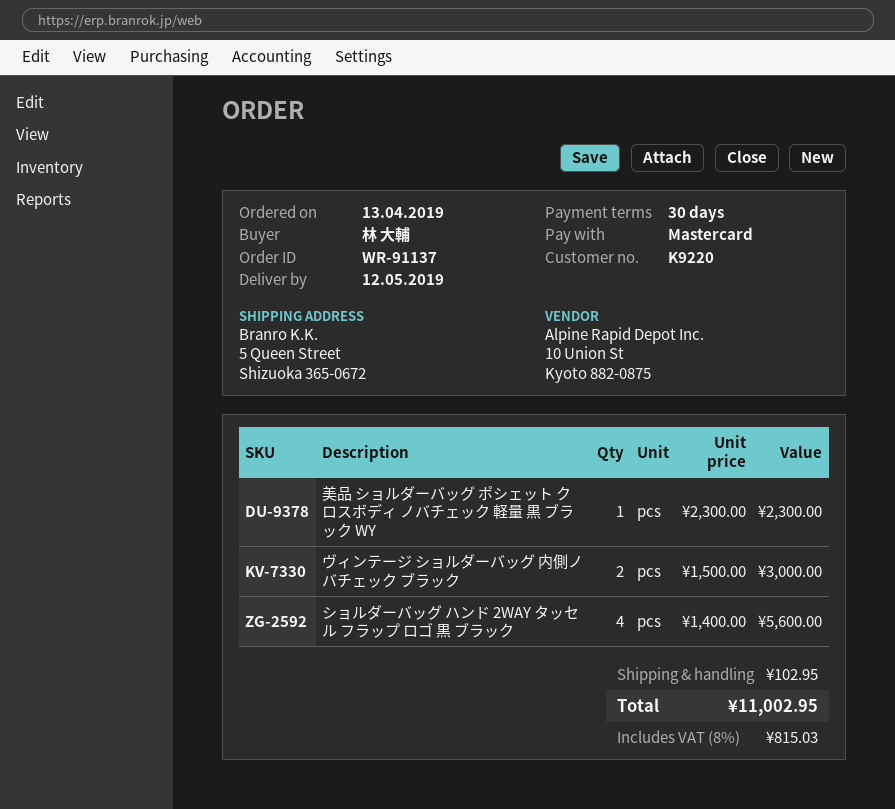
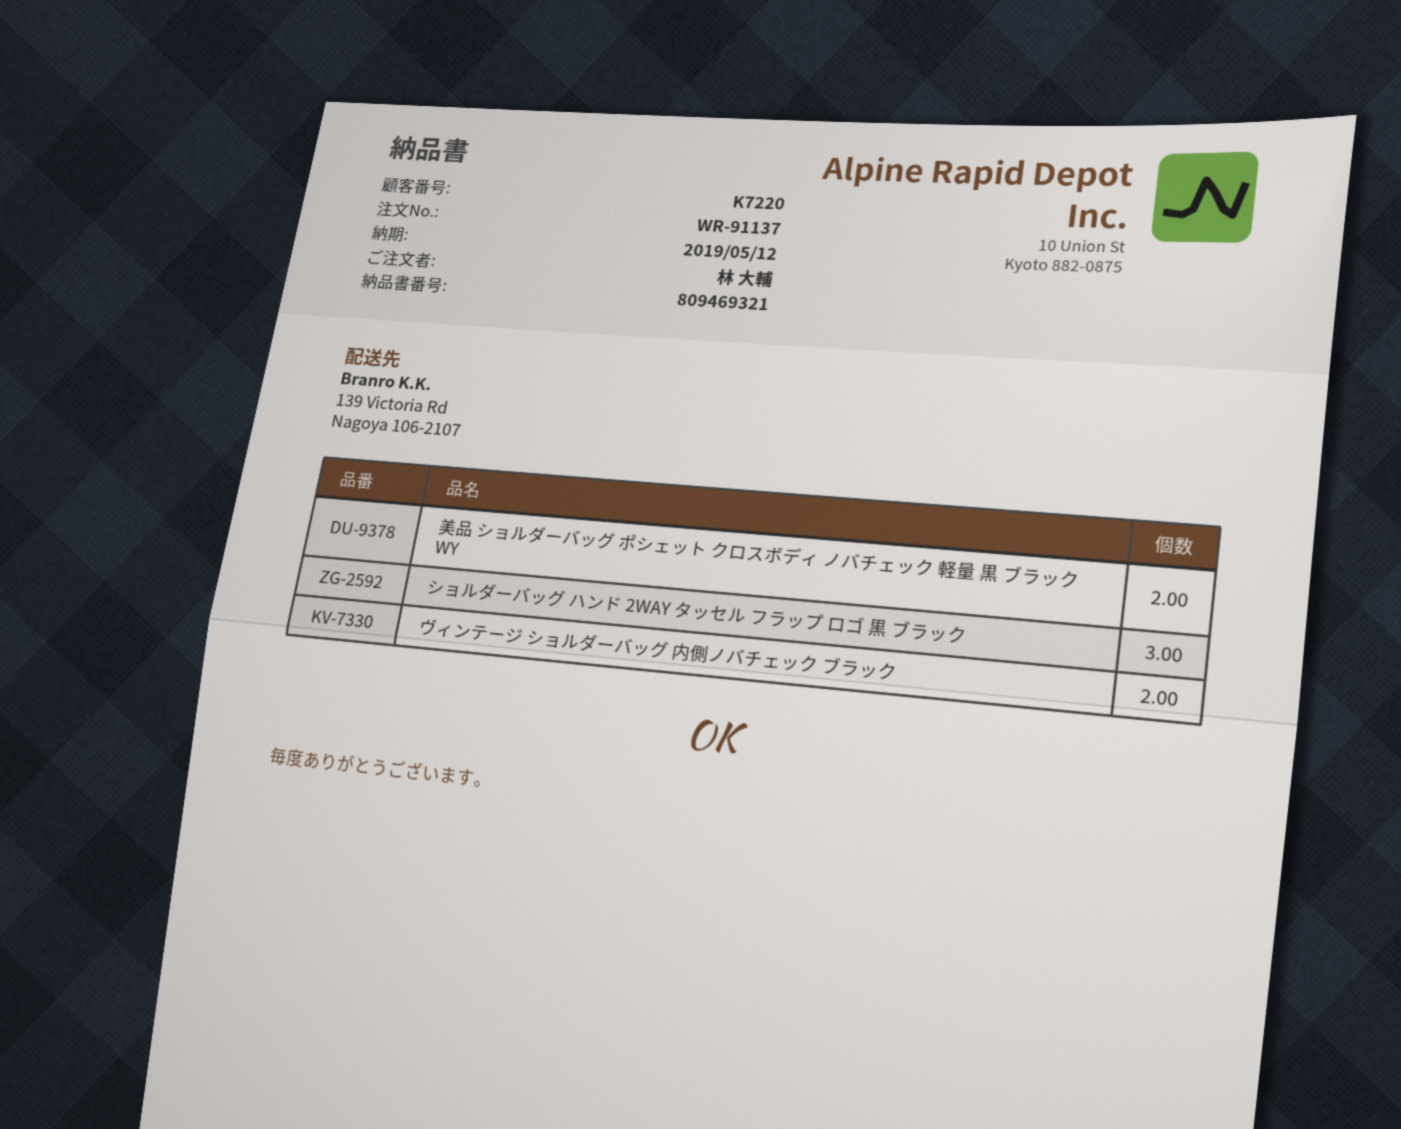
customer number: K9220 -> K7220
ship to: 5 Queen Street, Shizuoka 365-0672 -> 139 Victoria Rd, Nagoya 106-2107
美品 ショルダーバッグ ポシェット クロスボディ ノバチェック 軽量 黒 ブラック WY: 1 -> 2
ショルダーバッグ ハンド 2WAY タッセル フラップ ロゴ 黒 ブラック: 4 -> 3

